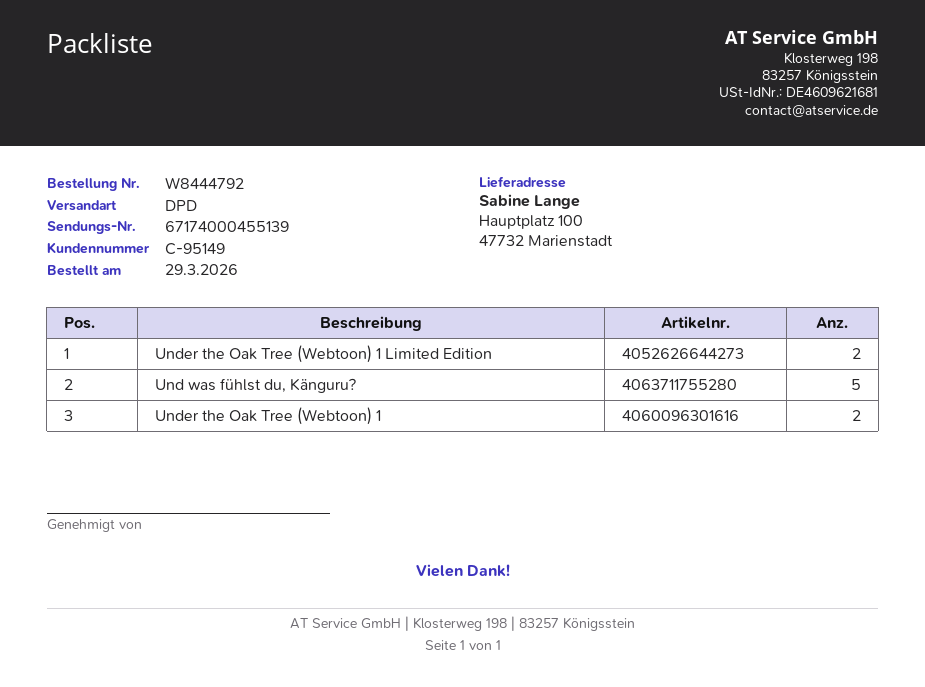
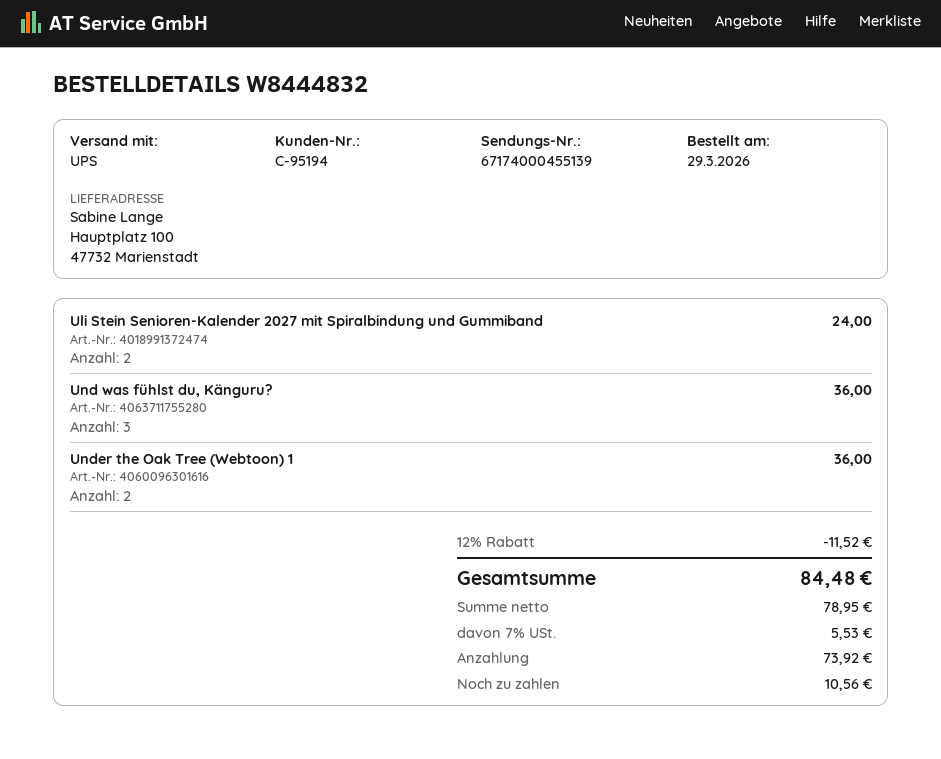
order number: W8444792 -> W8444832
customer number: C-95149 -> C-95194
shipping method: DPD -> UPS
Under the Oak Tree (Webtoon) 1 Limited Edition: 2 -> none
Und was fühlst du, Känguru?: 5 -> 3
Uli Stein Senioren-Kalender 2027 mit Spiralbindung und Gummiband: none -> 2

